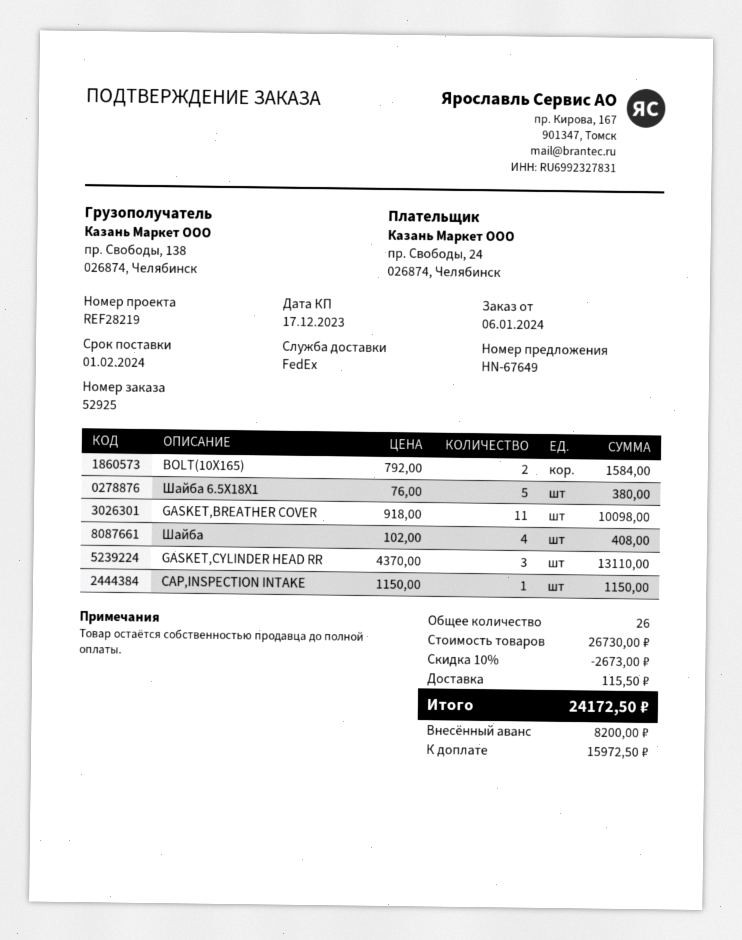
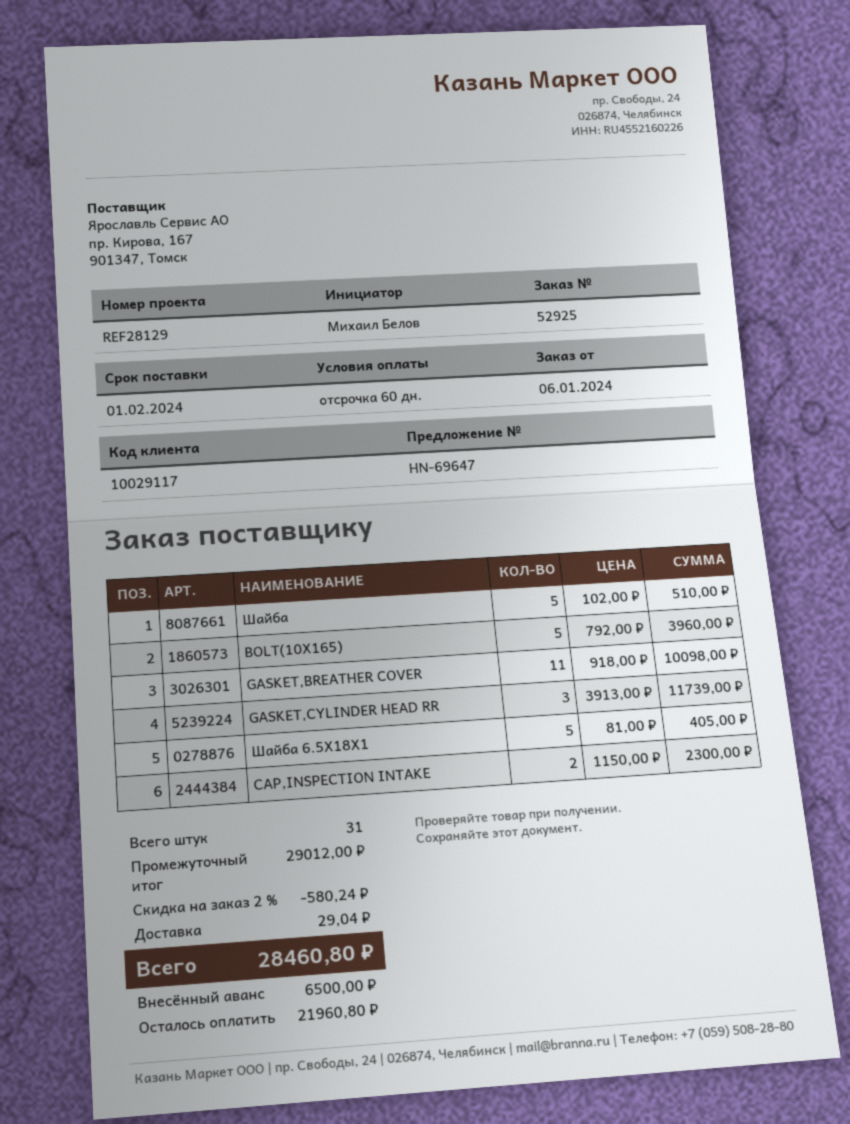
quote number: HN-67649 -> HN-69647
reference: REF28219 -> REF28129
BOLT(10X165): 2 x 792.00 = 1584.00 -> 5 x 792.00 = 3960.00
Шайба 6.5X18X1: 5 x 76.00 = 380.00 -> 5 x 81.00 = 405.00
Шайба: 4 x 102.00 = 408.00 -> 5 x 102.00 = 510.00
GASKET,CYLINDER HEAD RR: 3 x 4370.00 = 13110.00 -> 3 x 3913.00 = 11739.00
CAP,INSPECTION INTAKE: 1 x 1150.00 = 1150.00 -> 2 x 1150.00 = 2300.00
total quantity: 26 -> 31
subtotal: 26730.00 -> 29012.00
discount: 10% = 2673.00 -> 2% = 580.24
shipping: 115.50 -> 29.04
total: 24172.50 -> 28460.80
deposit: 8200.00 -> 6500.00
balance: 15972.50 -> 21960.80

